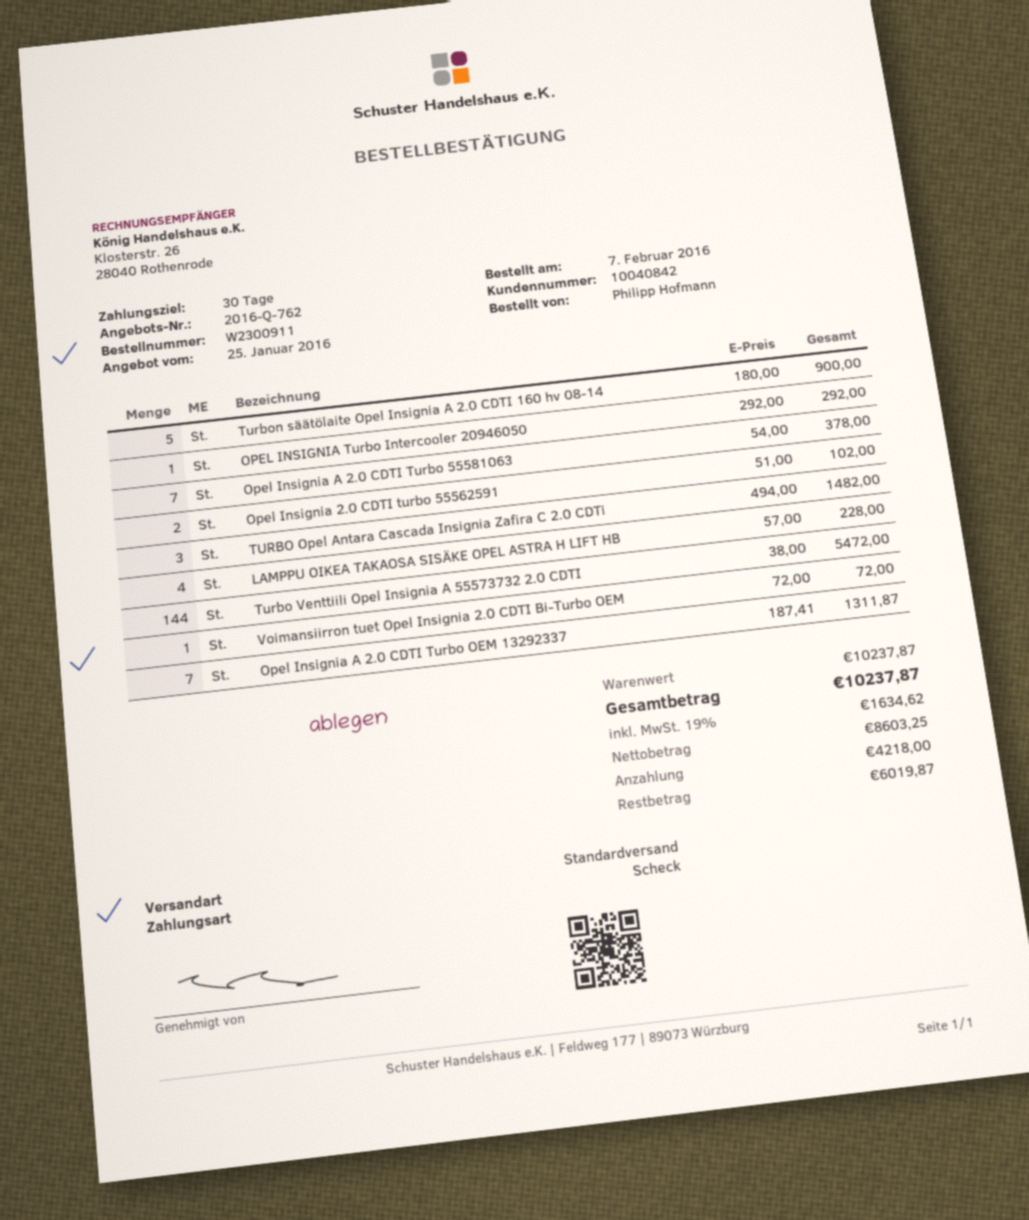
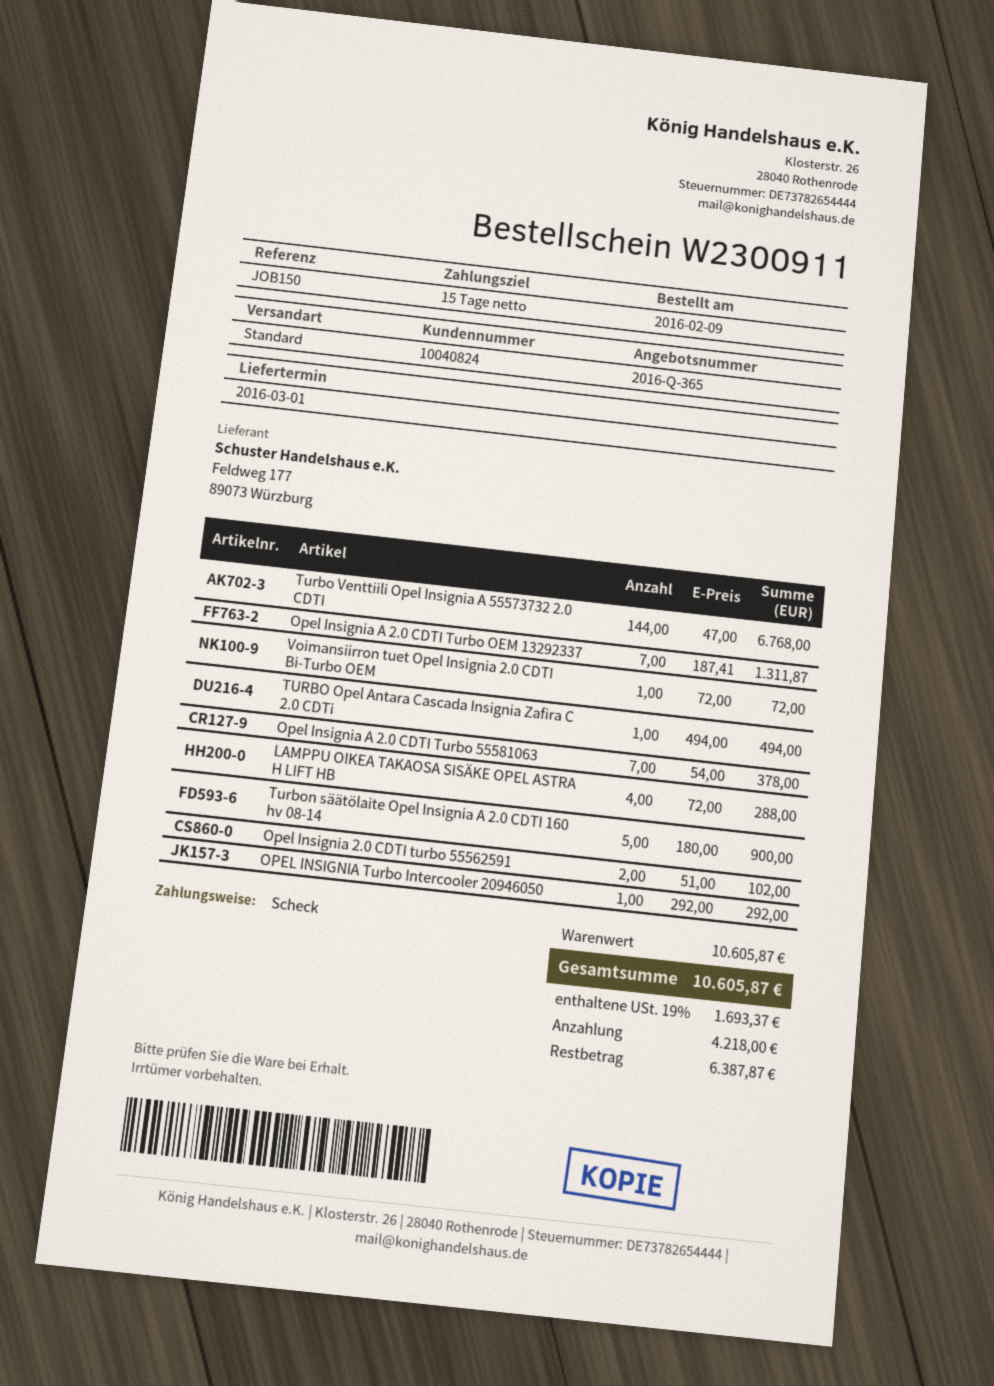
quote number: 2016-Q-762 -> 2016-Q-365
order date: 2016-02-07 -> 2016-02-09
payment terms: 30 days -> 15 days
customer number: 10040842 -> 10040824
TURBO Opel Antara Cascada Insignia Zafira C 2.0 CDTi: 3 x 494.00 = 1482.00 -> 1 x 494.00 = 494.00
LAMPPU OIKEA TAKAOSA SISÄKE OPEL ASTRA H LIFT HB: 4 x 57.00 = 228.00 -> 4 x 72.00 = 288.00
Turbo Venttiili Opel Insignia A 55573732 2.0 CDTI: 144 x 38.00 = 5472.00 -> 144 x 47.00 = 6768.00
subtotal: 10237.87 -> 10605.87
tax: 19% = 1634.62 -> 19% = 1693.37
total: 10237.87 -> 10605.87
balance: 6019.87 -> 6387.87

